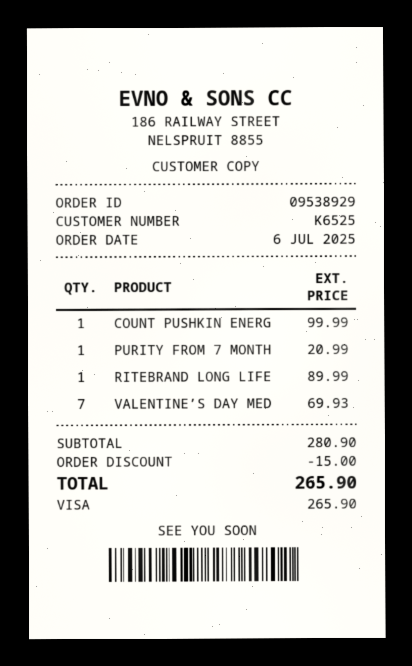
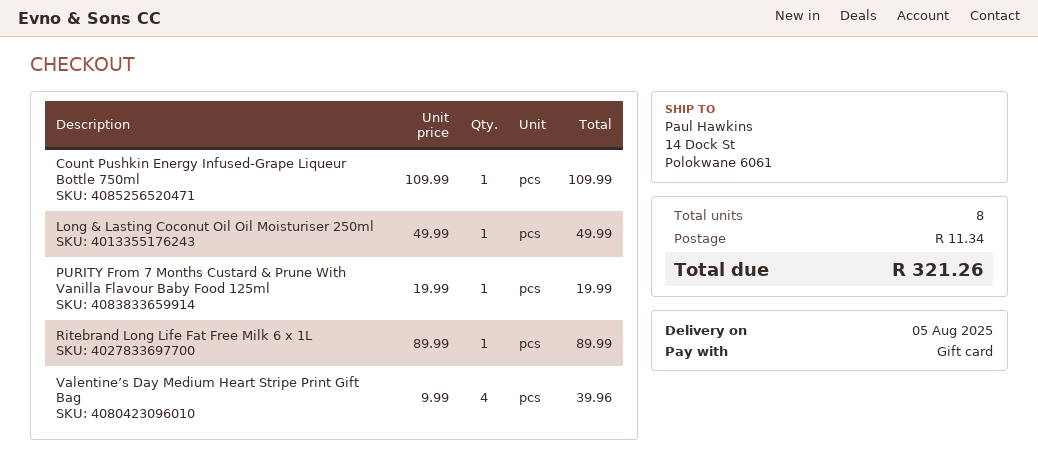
payment method: Visa -> gift card
COUNT PUSHKIN ENERG: 1 for 99.99 -> 1 for 109.99
PURITY FROM 7 MONTH: 1 for 20.99 -> 1 for 19.99
VALENTINE’S DAY MED: 7 for 69.93 -> 4 for 39.96
Long & Lasting Coconut Oil Oil Moisturiser 250ml: none -> 1 for 49.99
discount: 15.00 -> none
shipping: none -> 11.34
total: 265.90 -> 321.26

